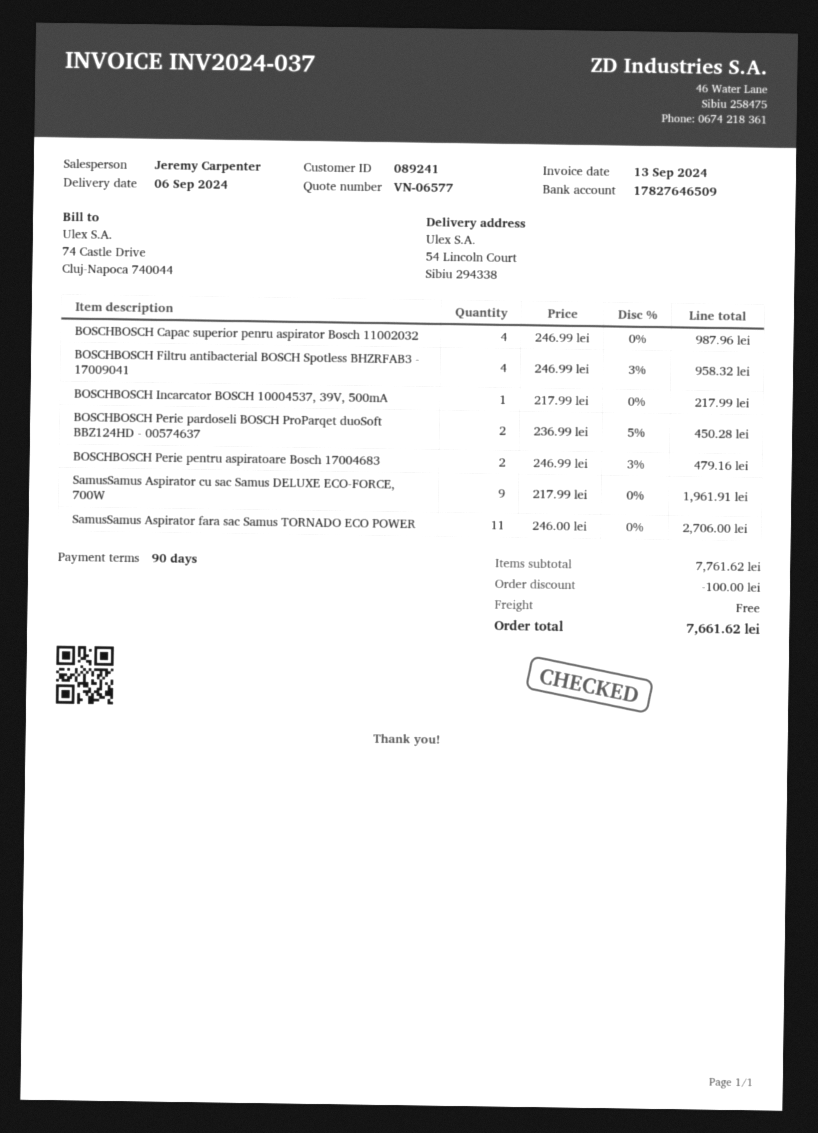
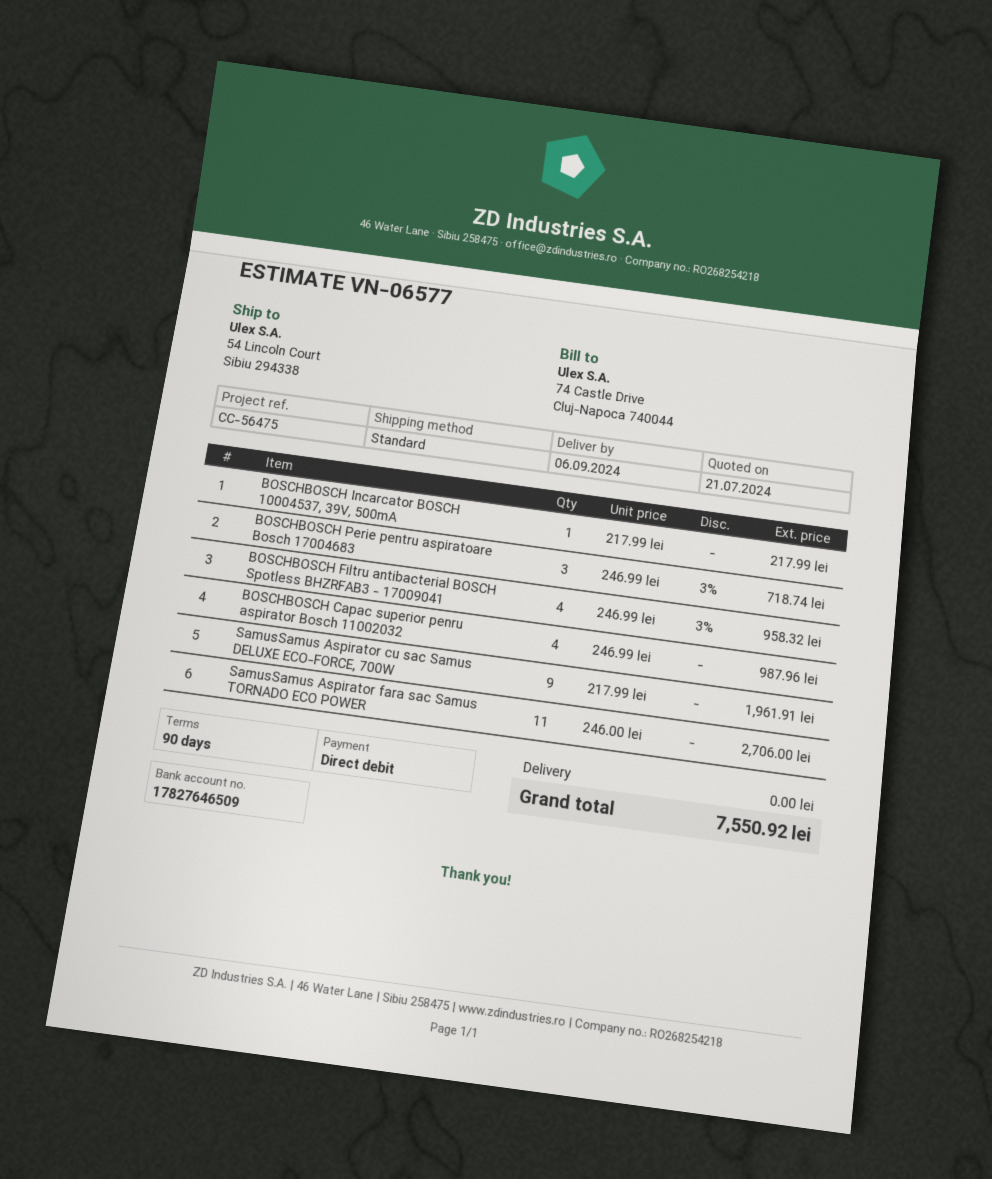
BOSCHBOSCH Perie pardoseli BOSCH ProParqet duoSoft BBZ124HD - 00574637: 2 x 236.99 - 5% = 450.28 -> none
BOSCHBOSCH Perie pentru aspiratoare Bosch 17004683: 2 x 246.99 - 3% = 479.16 -> 3 x 246.99 - 3% = 718.74
discount: 100.00 -> none
total: 7661.62 -> 7550.92

